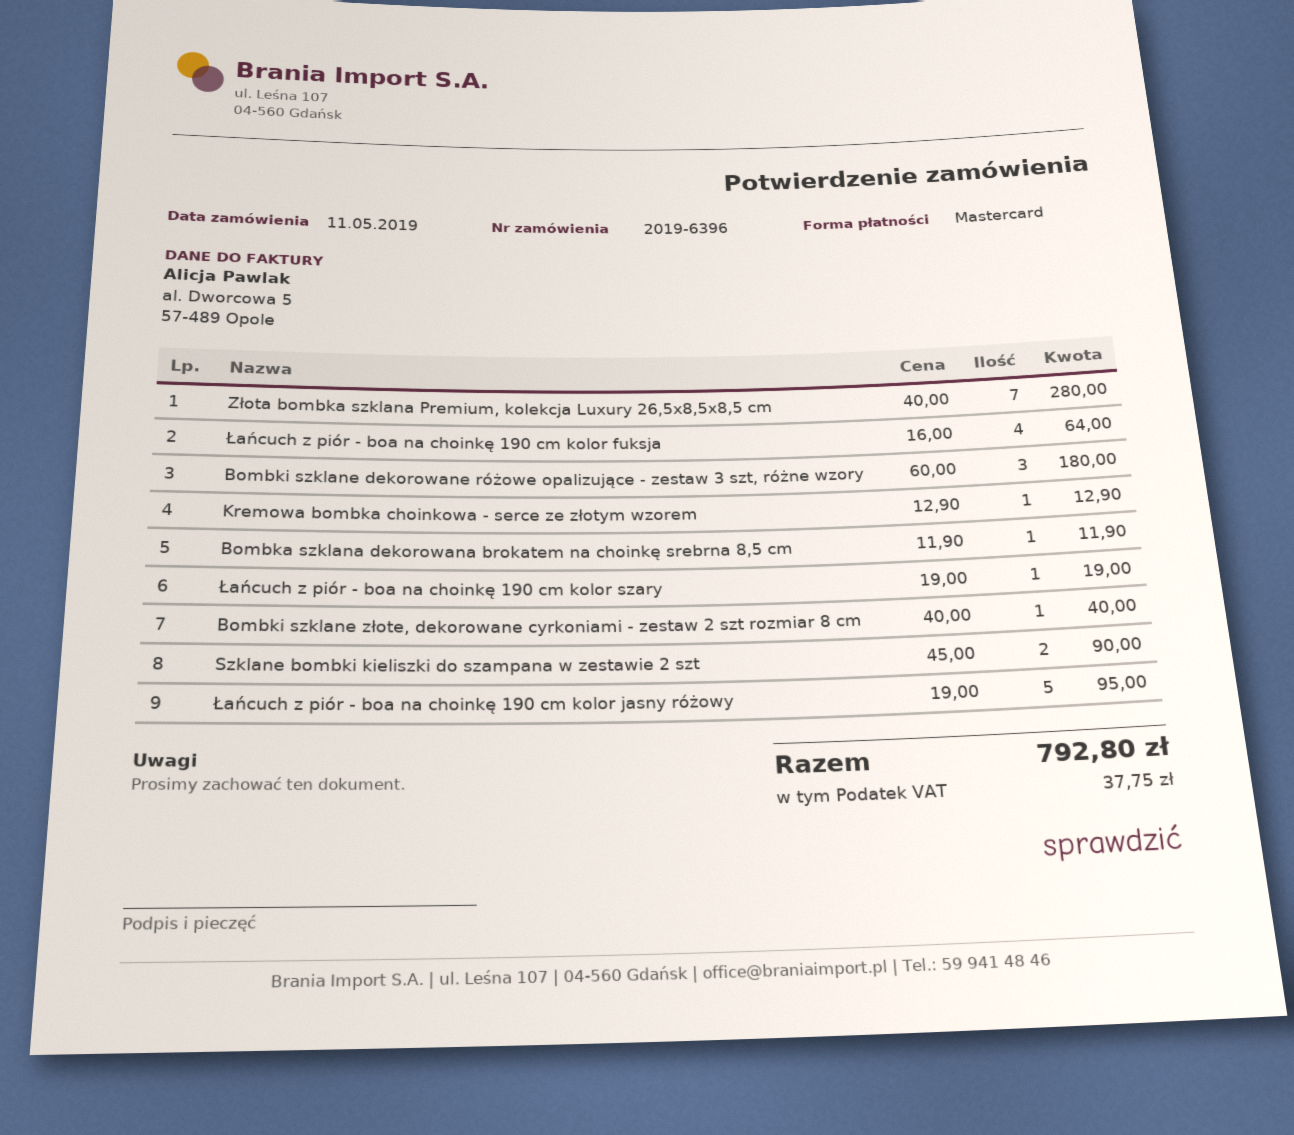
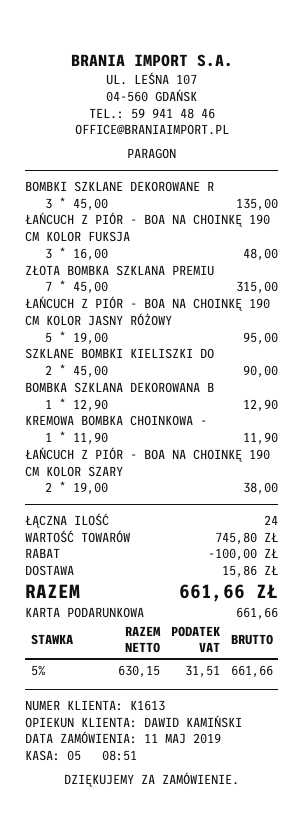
payment method: Mastercard -> gift card
Złota bombka szklana Premium, kolekcja Luxury 26,5x8,5x8,5 cm: 7 x 40.00 = 280.00 -> 7 x 45.00 = 315.00
Łańcuch z piór - boa na choinkę 190 cm kolor fuksja: 4 x 16.00 = 64.00 -> 3 x 16.00 = 48.00
Bombki szklane dekorowane różowe opalizujące - zestaw 3 szt, różne wzory: 3 x 60.00 = 180.00 -> 3 x 45.00 = 135.00
Kremowa bombka choinkowa - serce ze złotym wzorem: 1 x 12.90 = 12.90 -> 1 x 11.90 = 11.90
Bombka szklana dekorowana brokatem na choinkę srebrna 8,5 cm: 1 x 11.90 = 11.90 -> 1 x 12.90 = 12.90
Łańcuch z piór - boa na choinkę 190 cm kolor szary: 1 x 19.00 = 19.00 -> 2 x 19.00 = 38.00
Bombki szklane złote, dekorowane cyrkoniami - zestaw 2 szt rozmiar 8 cm: 1 x 40.00 = 40.00 -> none
discount: none -> 100.00
shipping: none -> 15.86
tax: 37.75 -> 31.51
total: 792.80 -> 661.66

